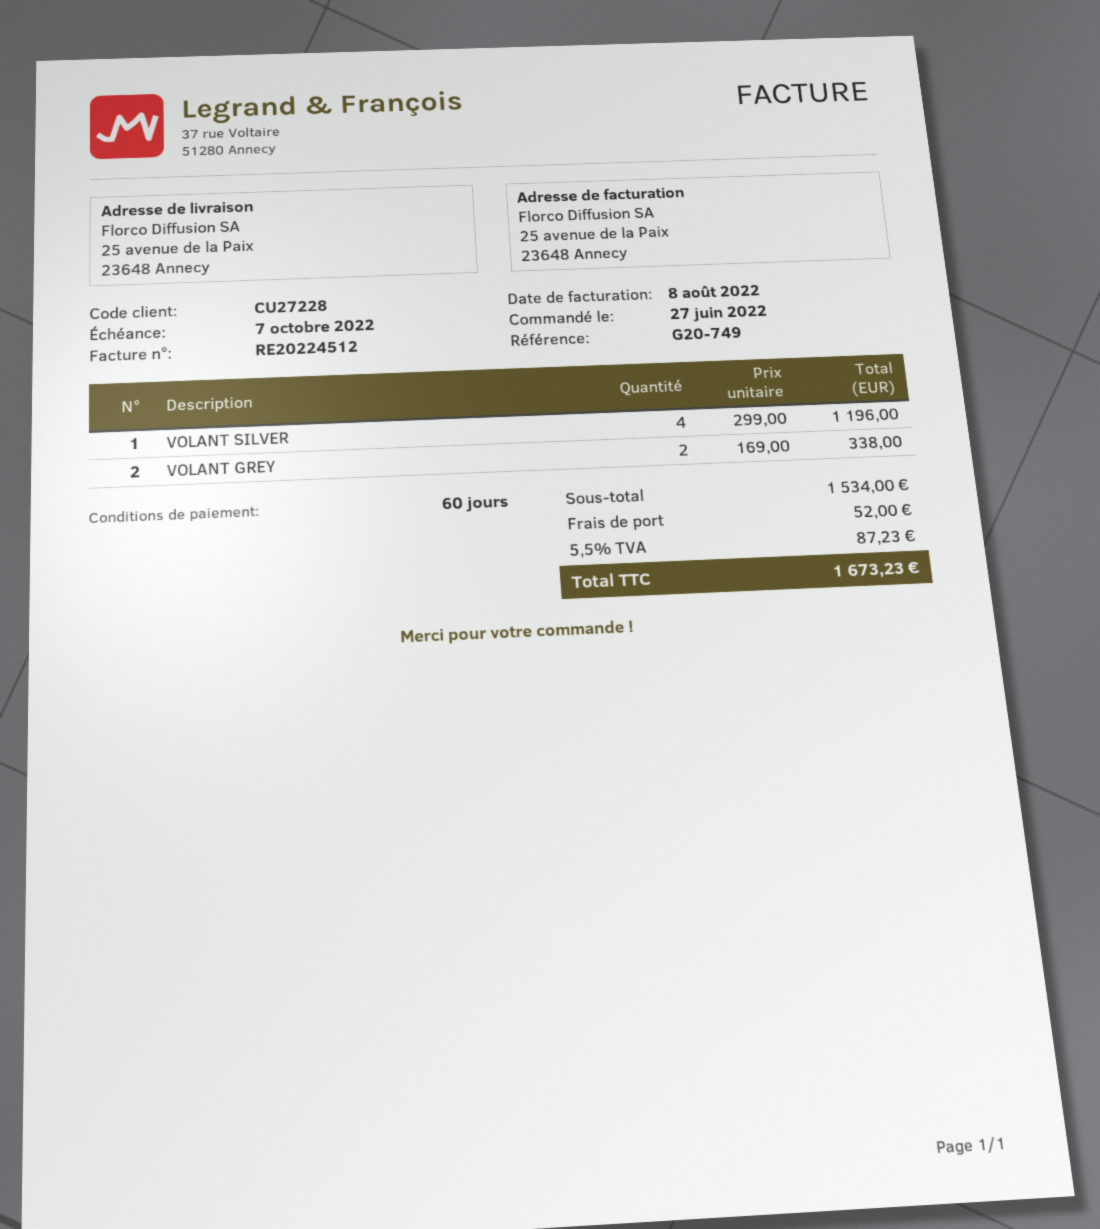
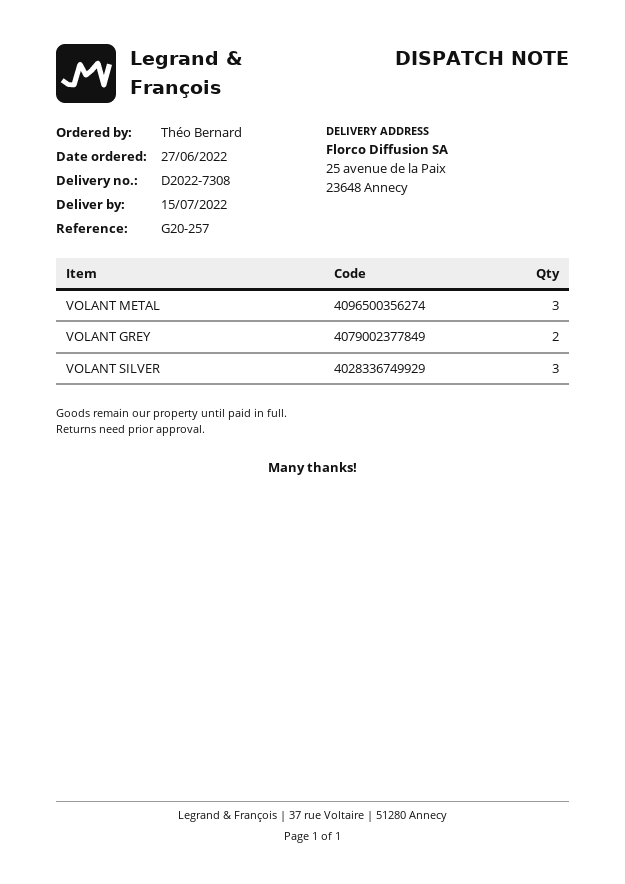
reference: G20-749 -> G20-257
VOLANT SILVER: 4 -> 3
VOLANT METAL: none -> 3

